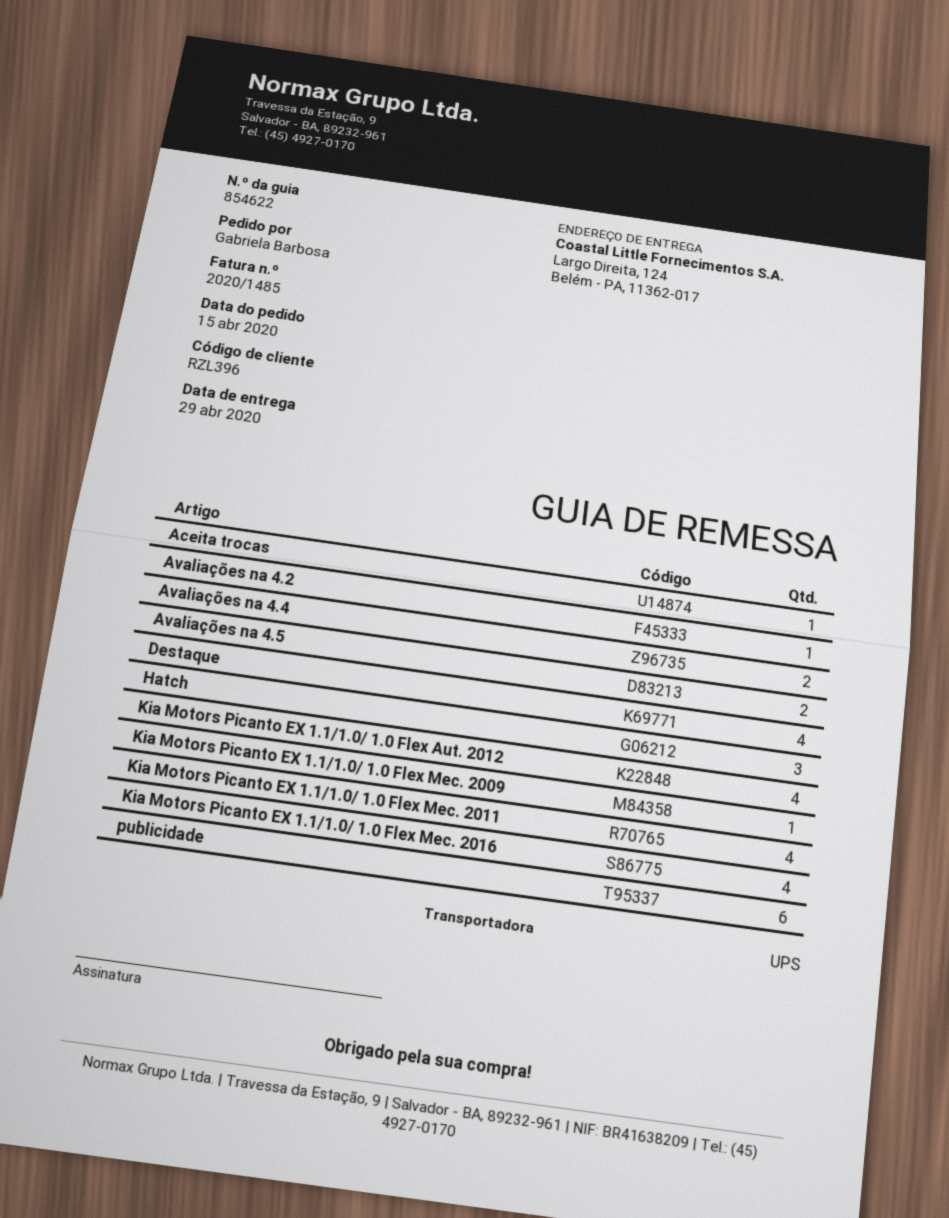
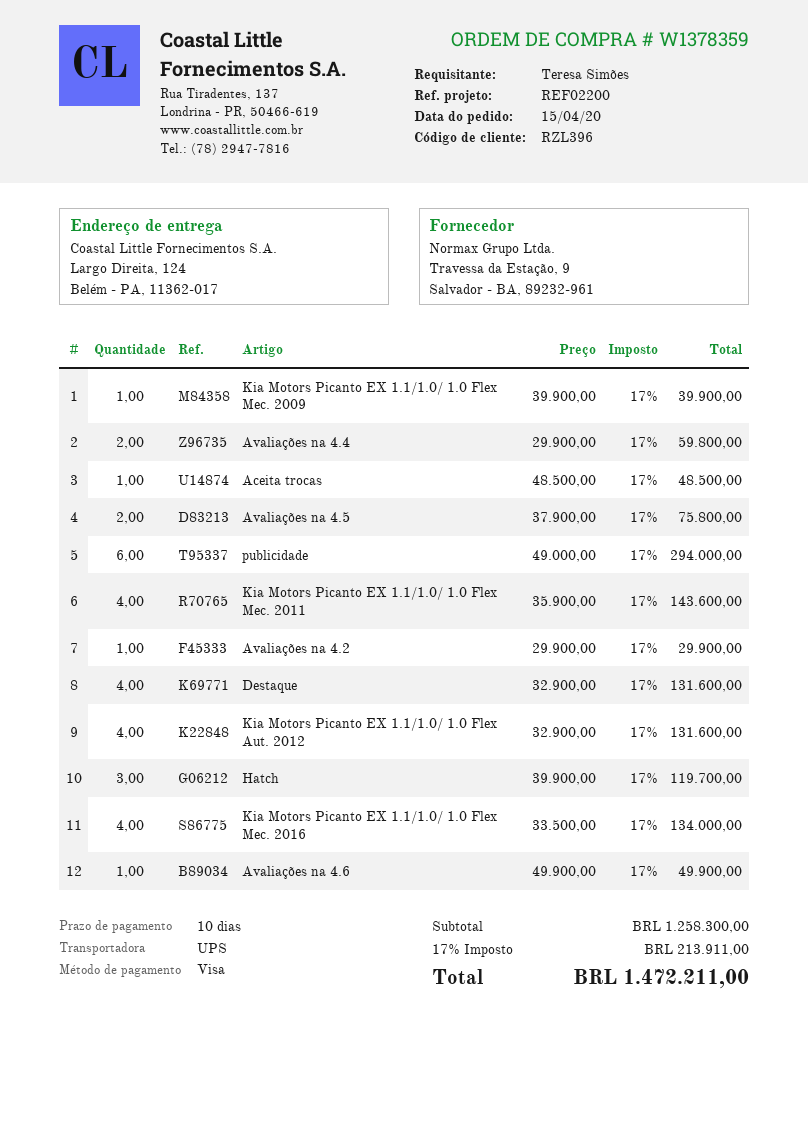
ordered by: Gabriela Barbosa -> Teresa Simões
Avaliações na 4.6: none -> 1

